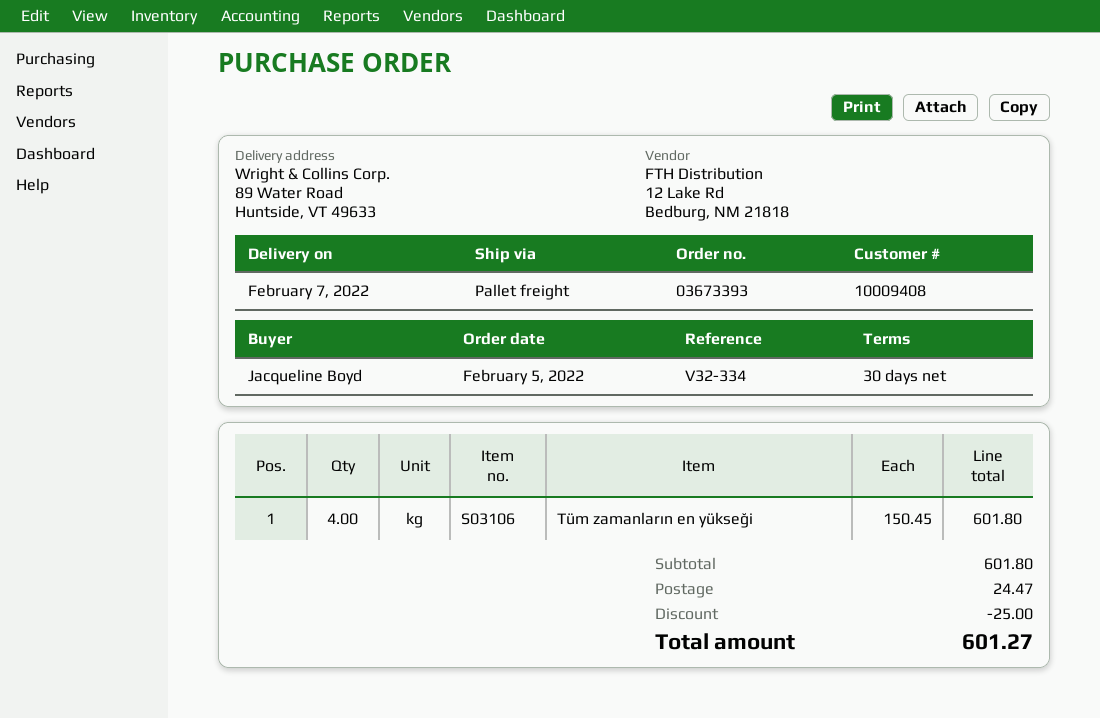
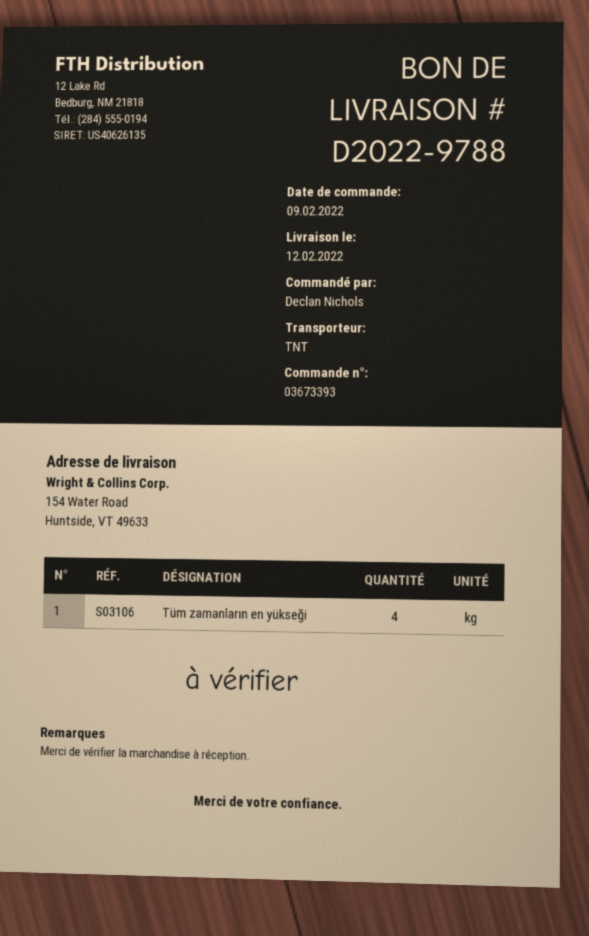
order date: 2022-02-05 -> 2022-02-09
delivery date: 2022-02-07 -> 2022-02-12
ordered by: Jacqueline Boyd -> Declan Nichols
shipping method: pallet freight -> TNT
ship to: 89 Water Road, Huntside, VT 49633 -> 154 Water Road, Huntside, VT 49633

